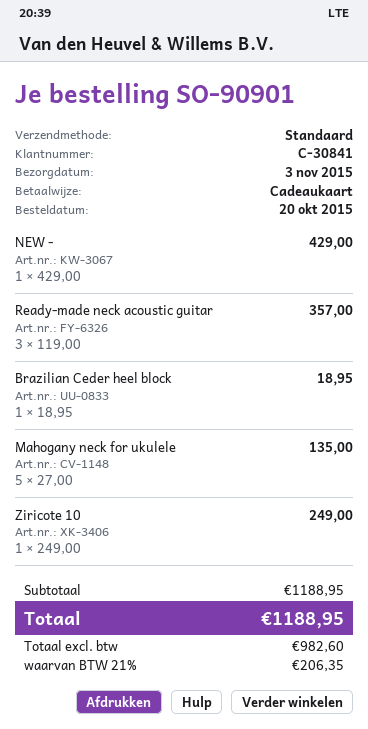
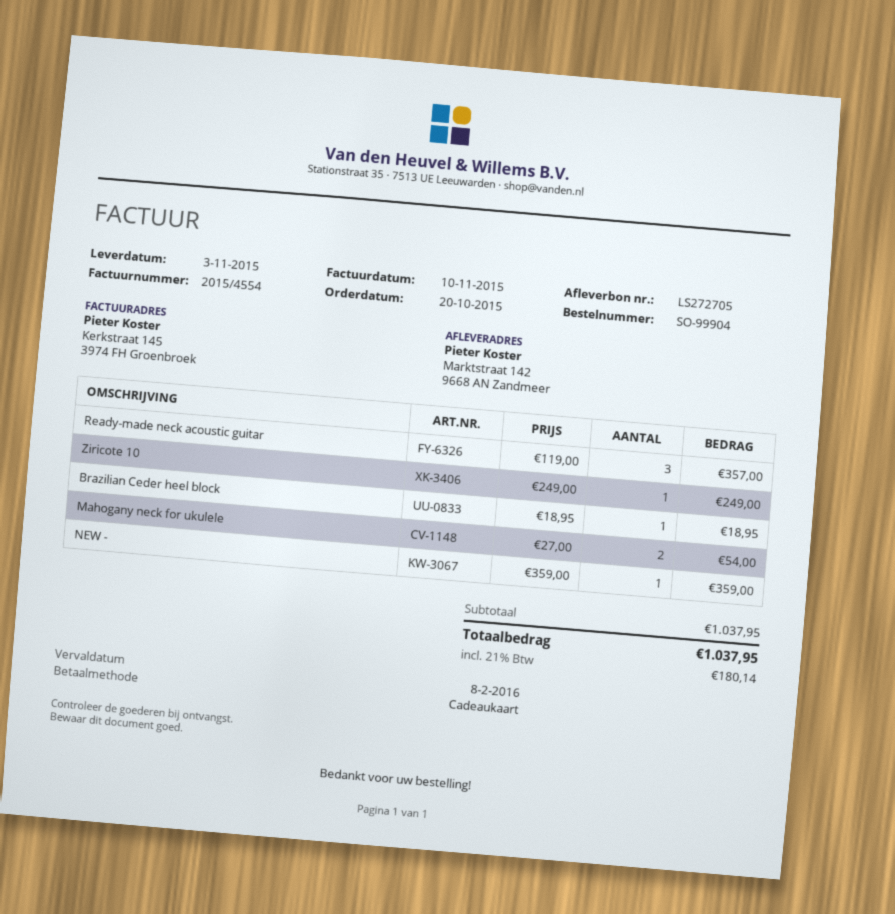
order number: SO-90901 -> SO-99904
NEW -: 1 x 429.00 = 429.00 -> 1 x 359.00 = 359.00
Mahogany neck for ukulele: 5 x 27.00 = 135.00 -> 2 x 27.00 = 54.00
subtotal: 1188.95 -> 1037.95
tax: 21% = 206.35 -> 21% = 180.14
total: 1188.95 -> 1037.95

